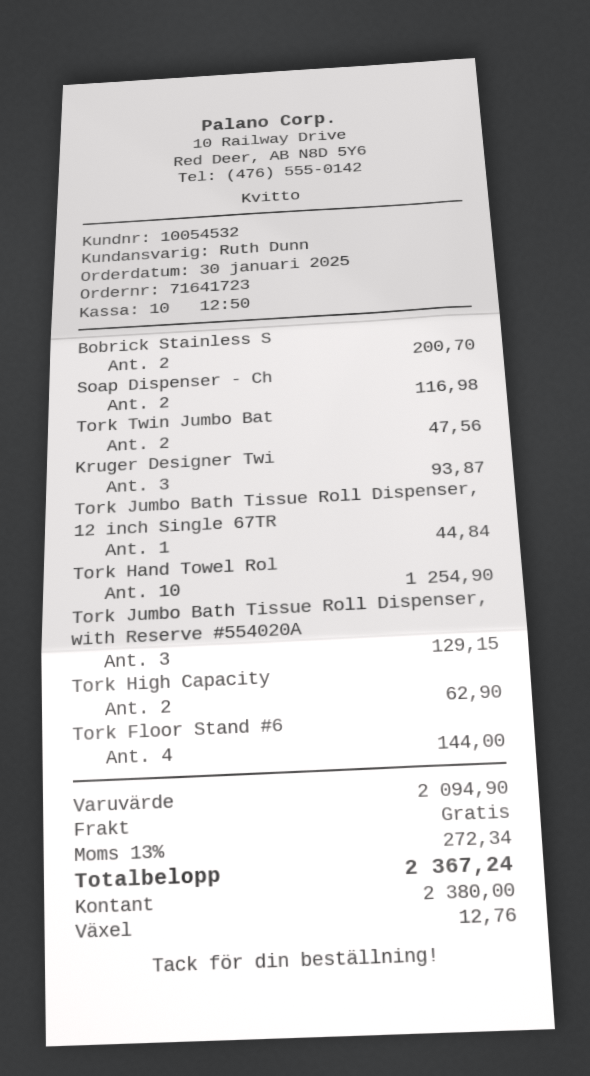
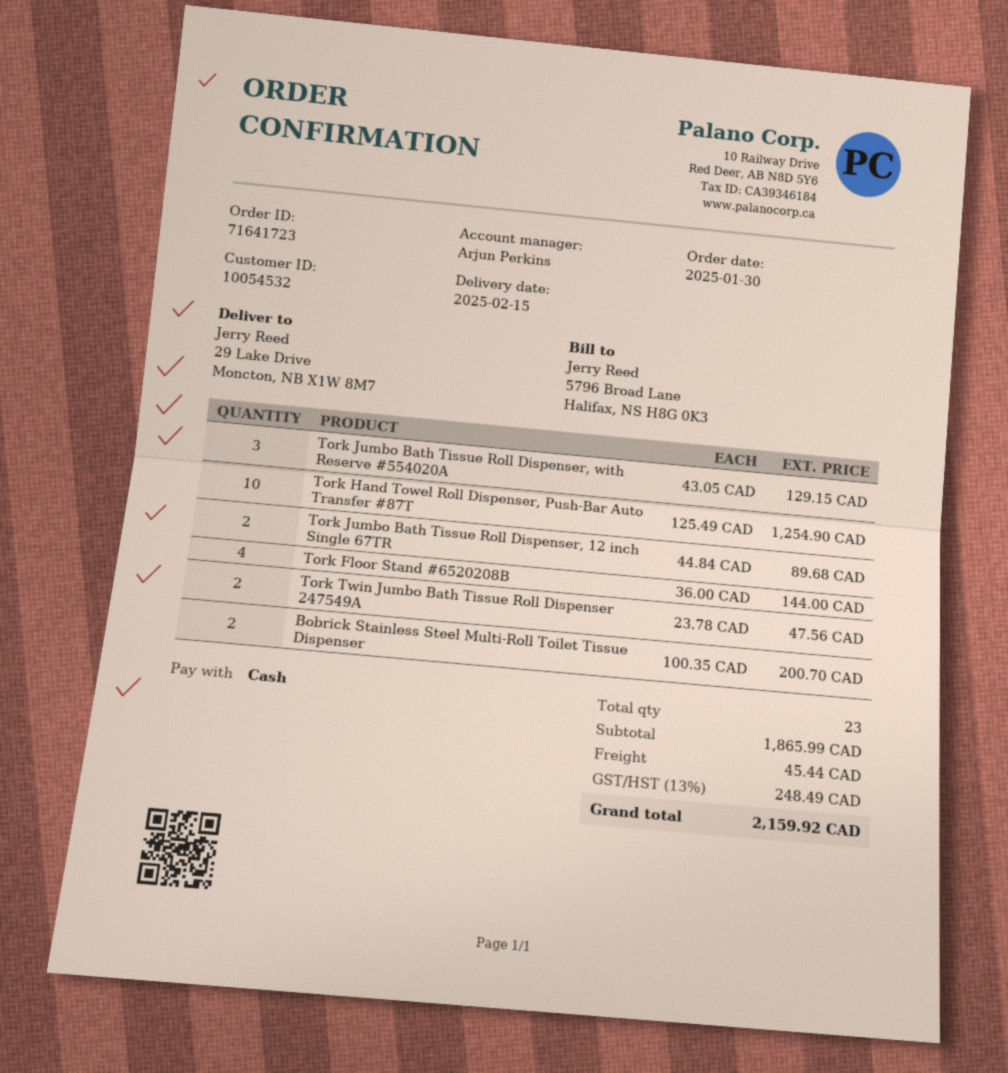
sales rep: Ruth Dunn -> Arjun Perkins
Soap Dispenser - Ch: 2 for 116.98 -> none
Kruger Designer Twi: 3 for 93.87 -> none
Tork Jumbo Bath Tissue Roll Dispenser, 12 inch Single 67TR: 1 for 44.84 -> 2 for 89.68
Tork High Capacity: 2 for 62.90 -> none
subtotal: 2094.90 -> 1865.99
shipping: 0.00 -> 45.44
tax: 13% = 272.34 -> 13% = 248.49
total: 2367.24 -> 2159.92

